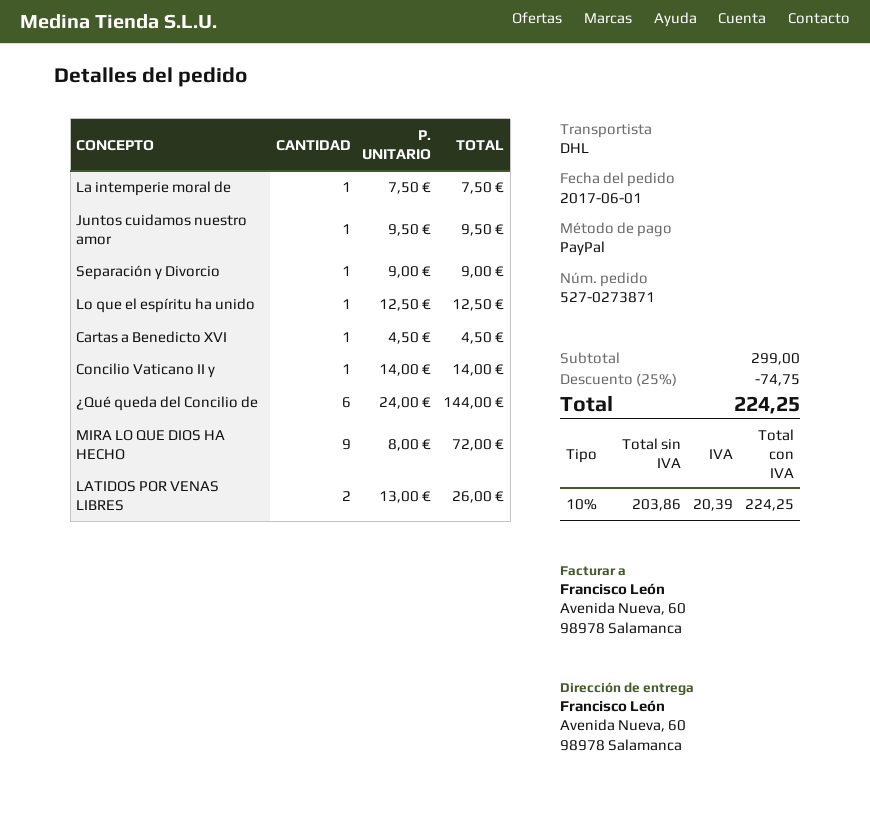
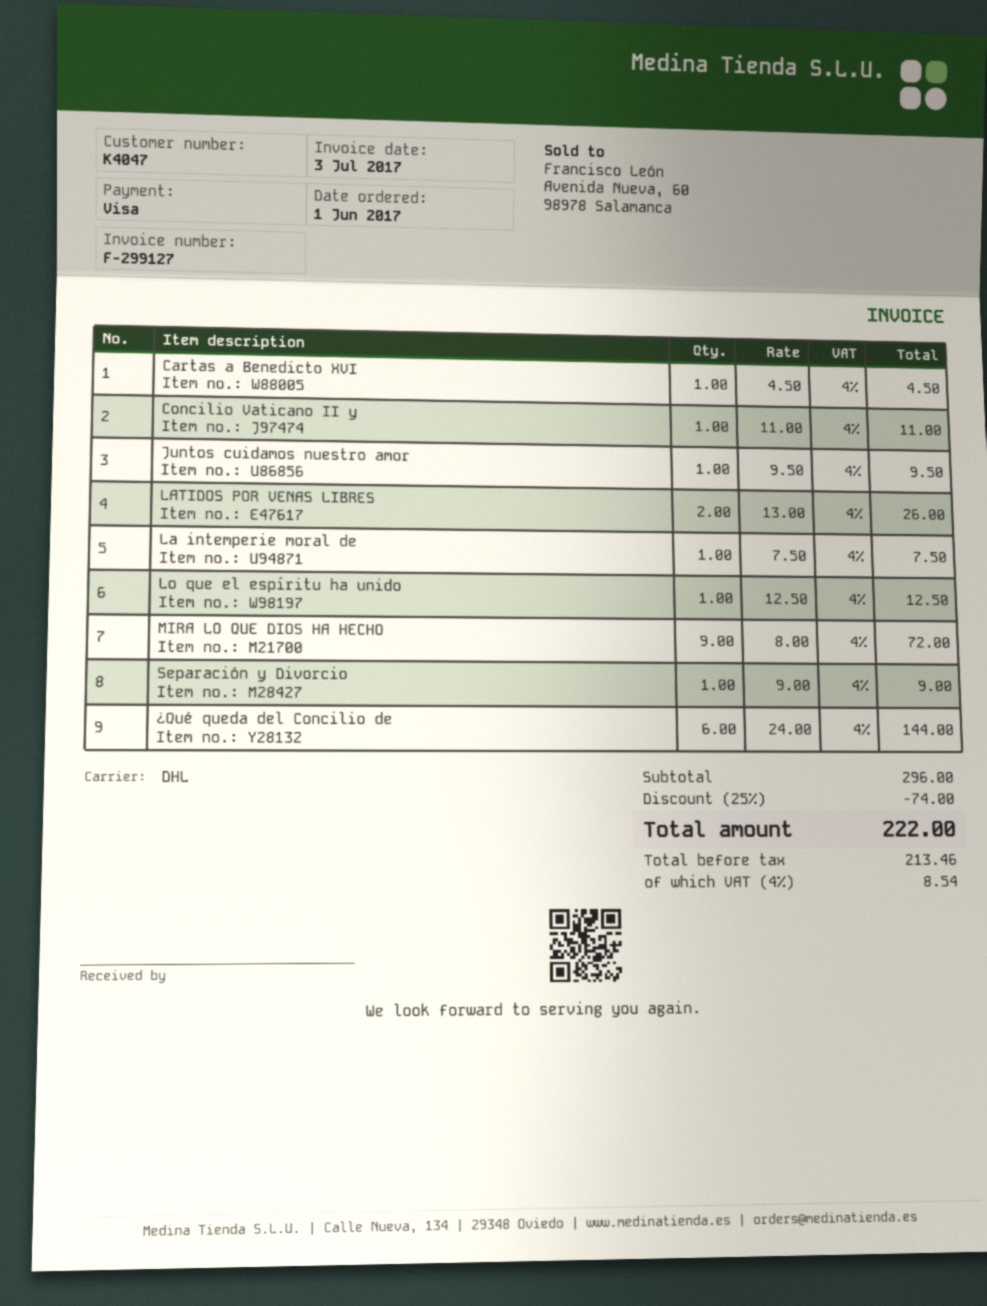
payment method: PayPal -> Visa
Concilio Vaticano II y: 1 x 14.00 = 14.00 -> 1 x 11.00 = 11.00
subtotal: 299.00 -> 296.00
discount: 25% = 74.75 -> 25% = 74.00
net: 203.86 -> 213.46
tax: 10% = 20.39 -> 4% = 8.54
total: 224.25 -> 222.00

